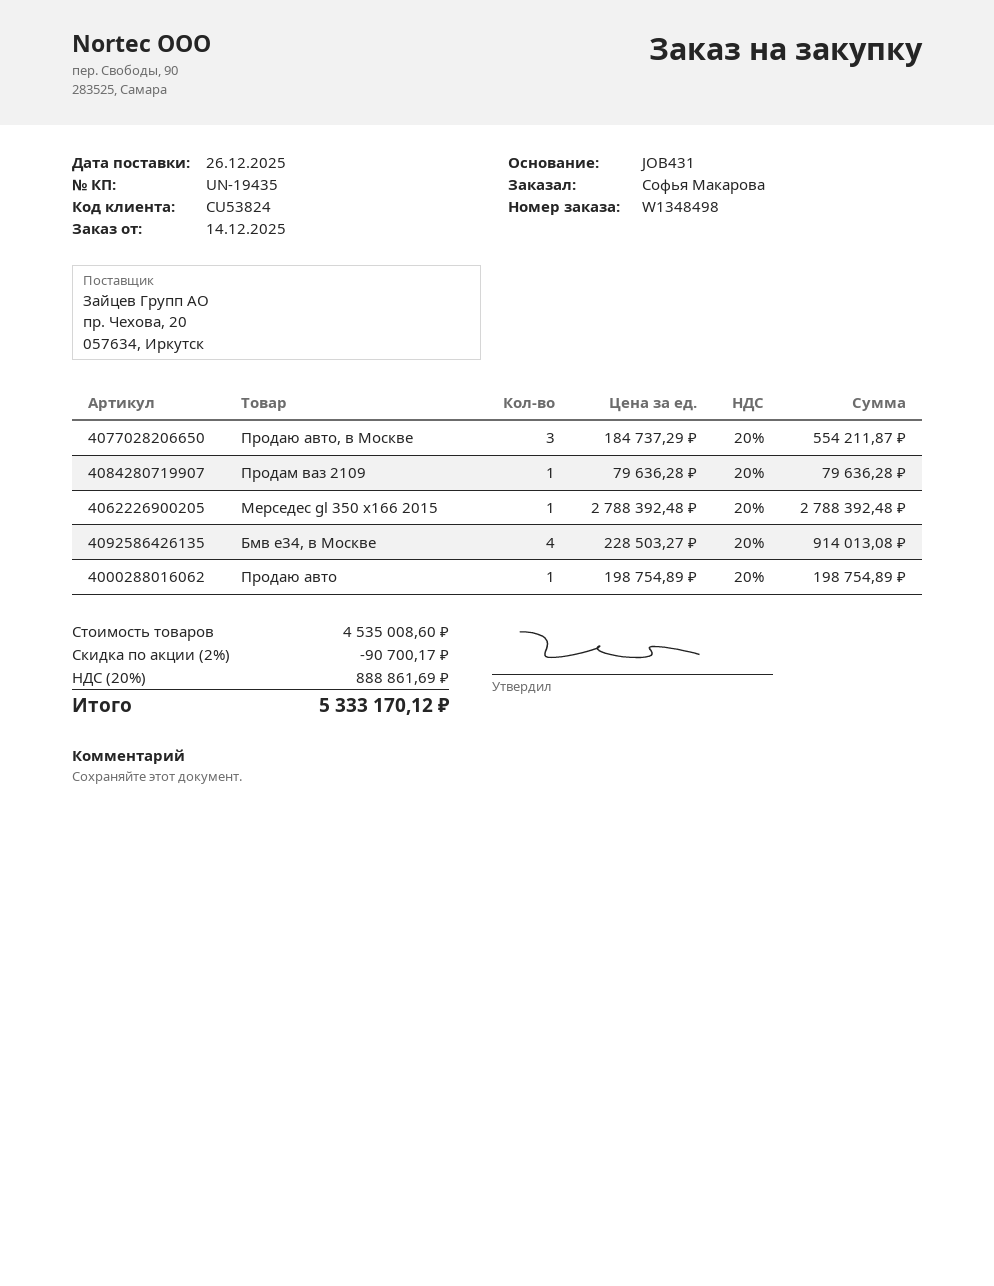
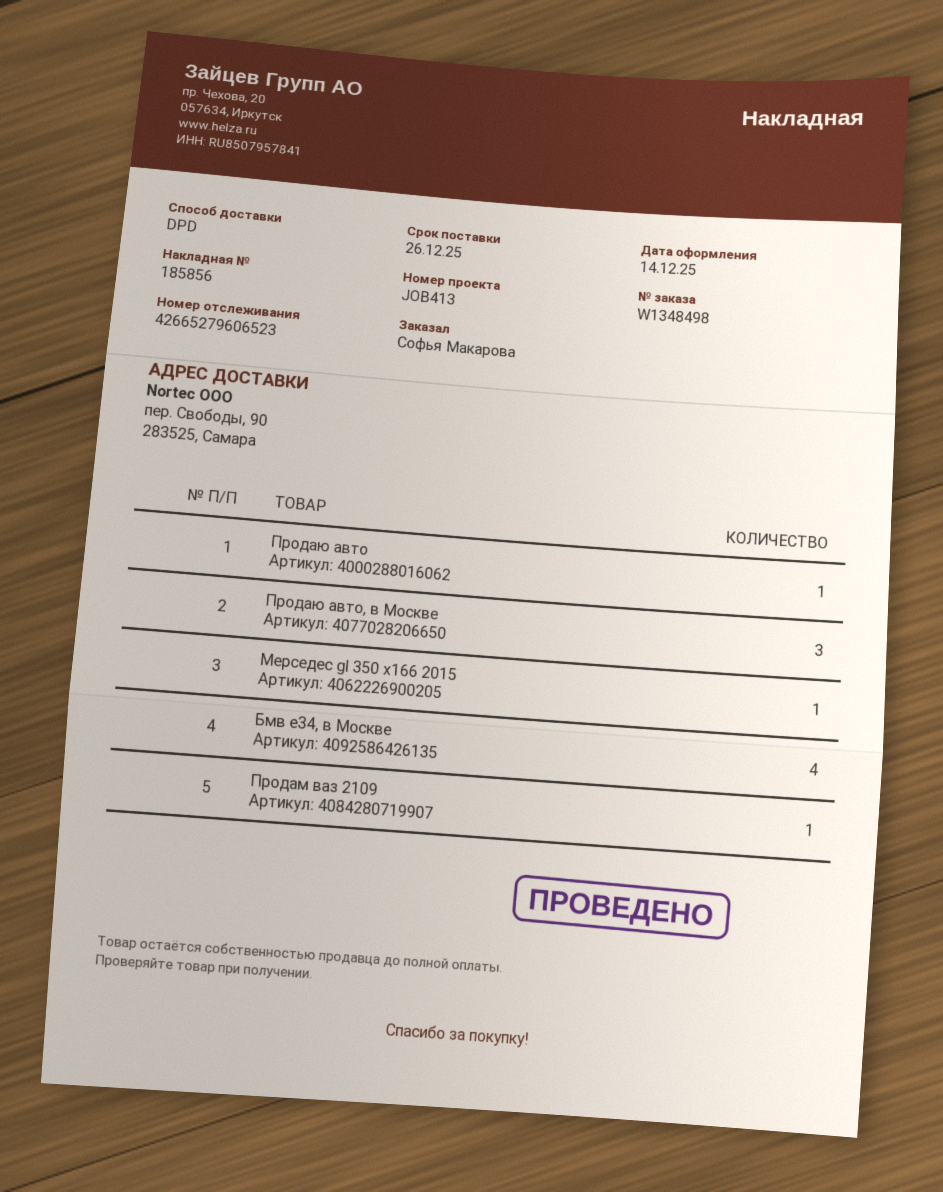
reference: JOB431 -> JOB413

